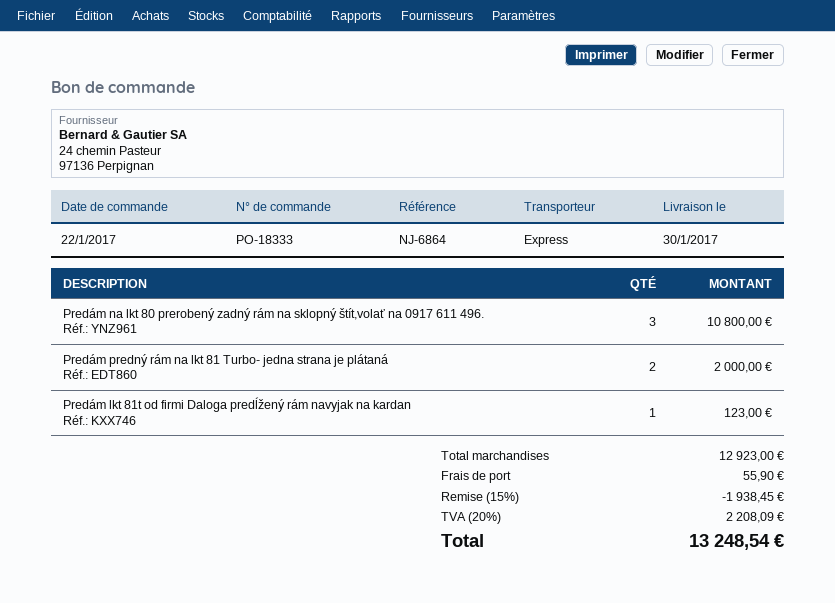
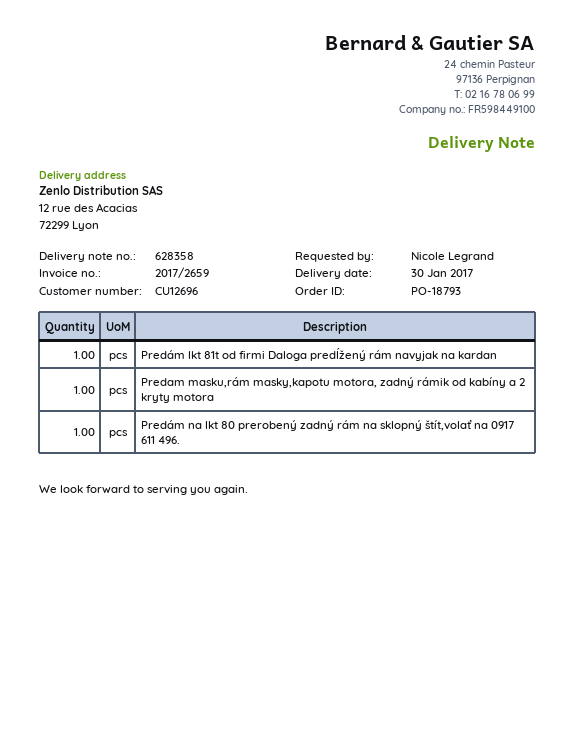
order number: PO-18333 -> PO-18793
Predám na lkt 80 prerobený zadný rám na sklopný štít,volať na 0917 611 496.: 3 -> 1
Predám predný rám na lkt 81 Turbo- jedna strana je plátaná: 2 -> none
Predam masku,rám masky,kapotu motora, zadný rámik od kabíny a 2 kryty motora: none -> 1

